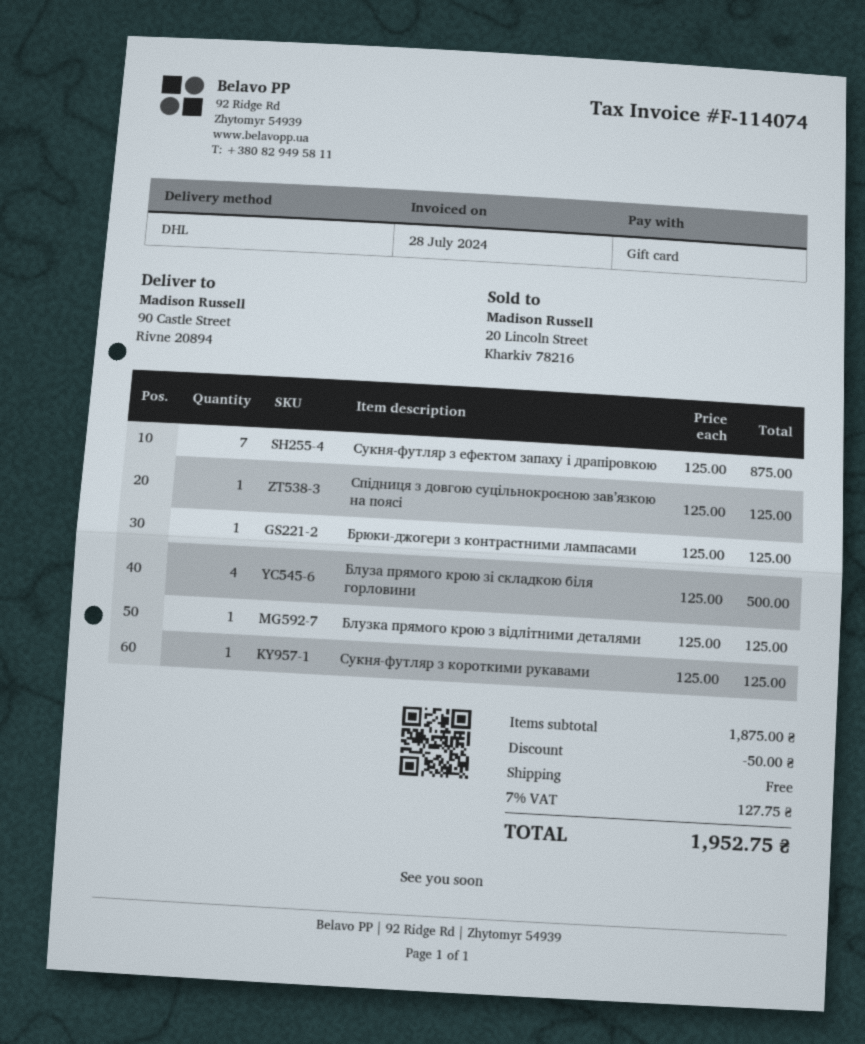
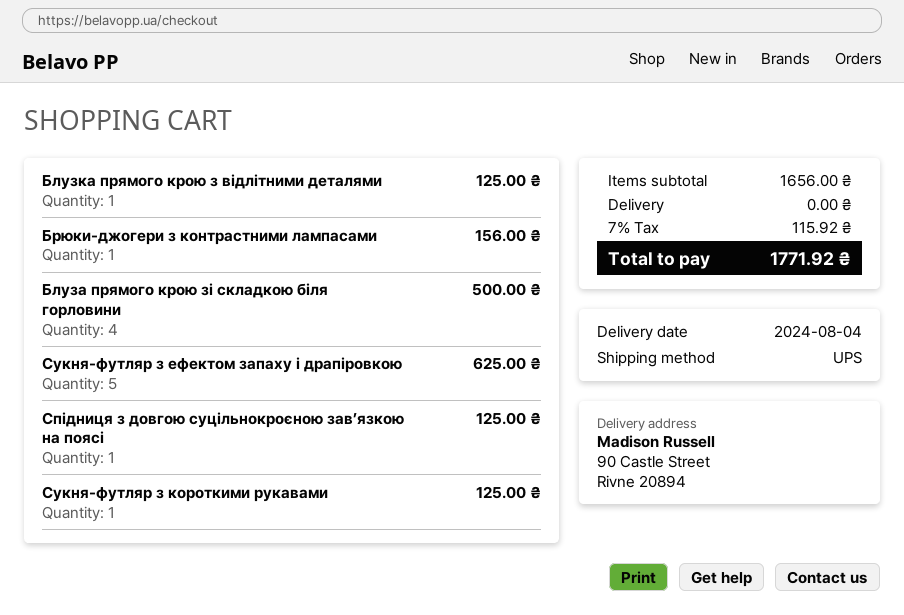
shipping method: DHL -> UPS
Сукня-футляр з ефектом запаху і драпіровкою: 7 for 875.00 -> 5 for 625.00
Брюки-джогери з контрастними лампасами: 1 for 125.00 -> 1 for 156.00
subtotal: 1875.00 -> 1656.00
discount: 50.00 -> none
tax: 7% = 127.75 -> 7% = 115.92
total: 1952.75 -> 1771.92

